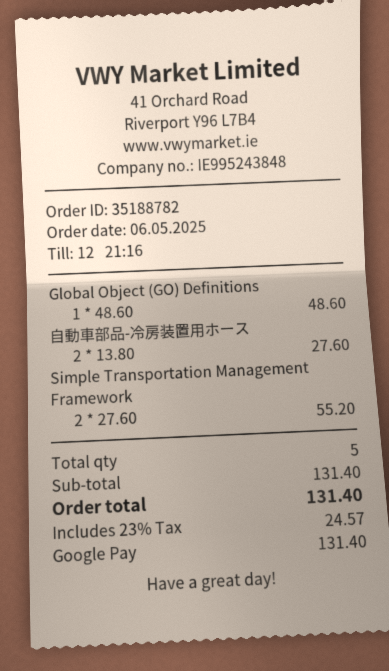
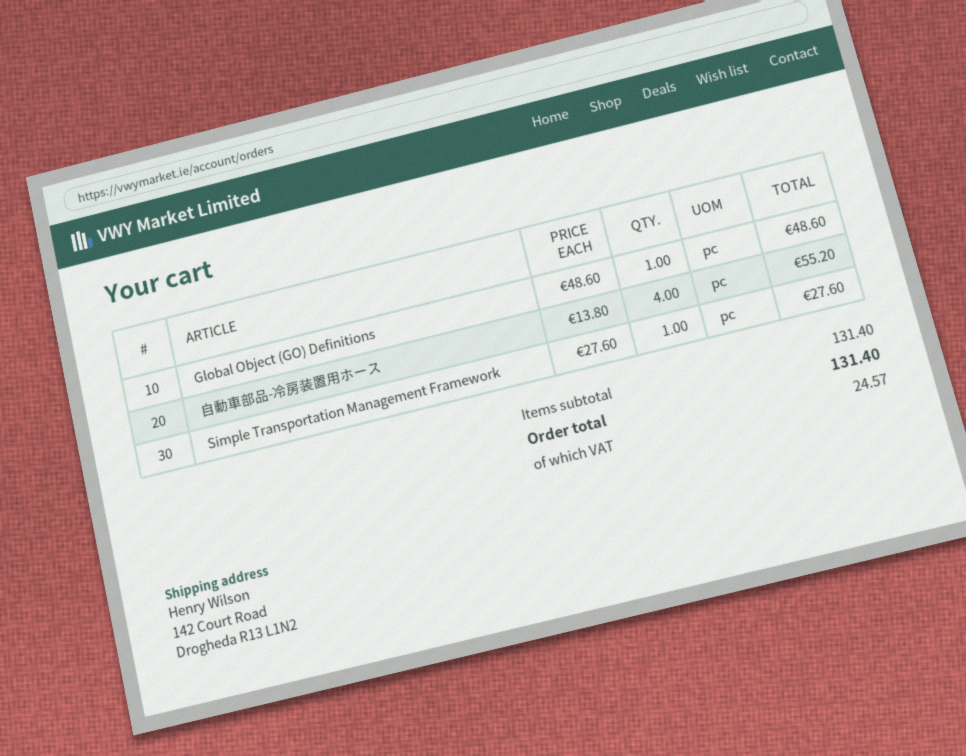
自動車部品-冷房装置用ホース: 2 x 13.80 = 27.60 -> 4 x 13.80 = 55.20
Simple Transportation Management Framework: 2 x 27.60 = 55.20 -> 1 x 27.60 = 27.60

